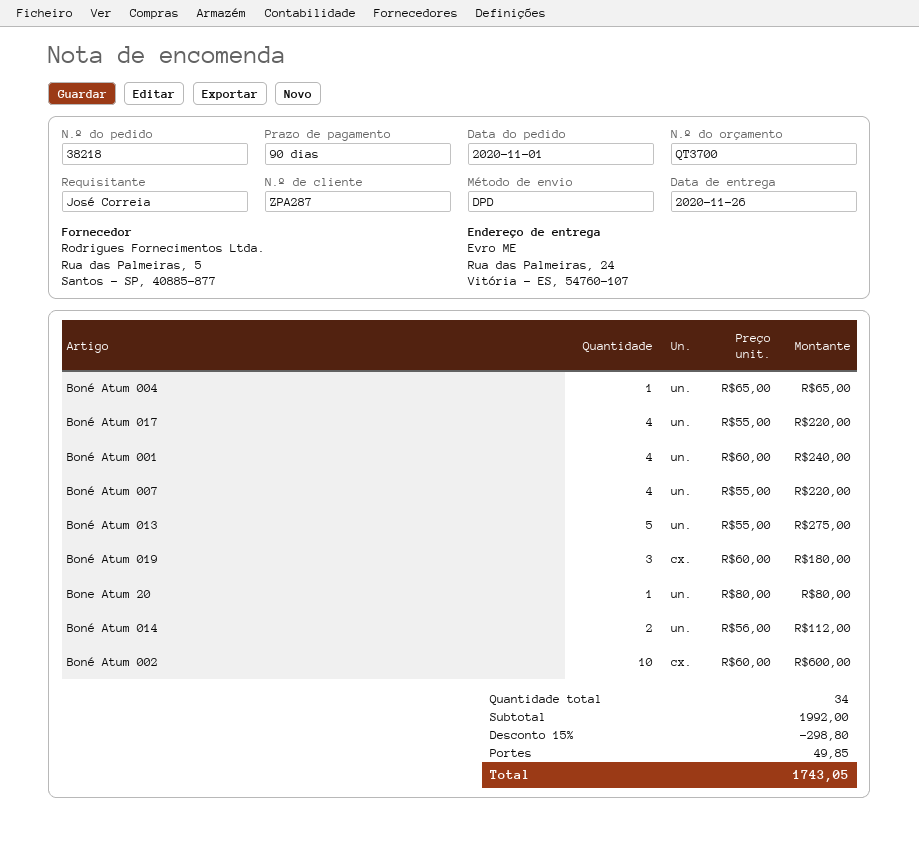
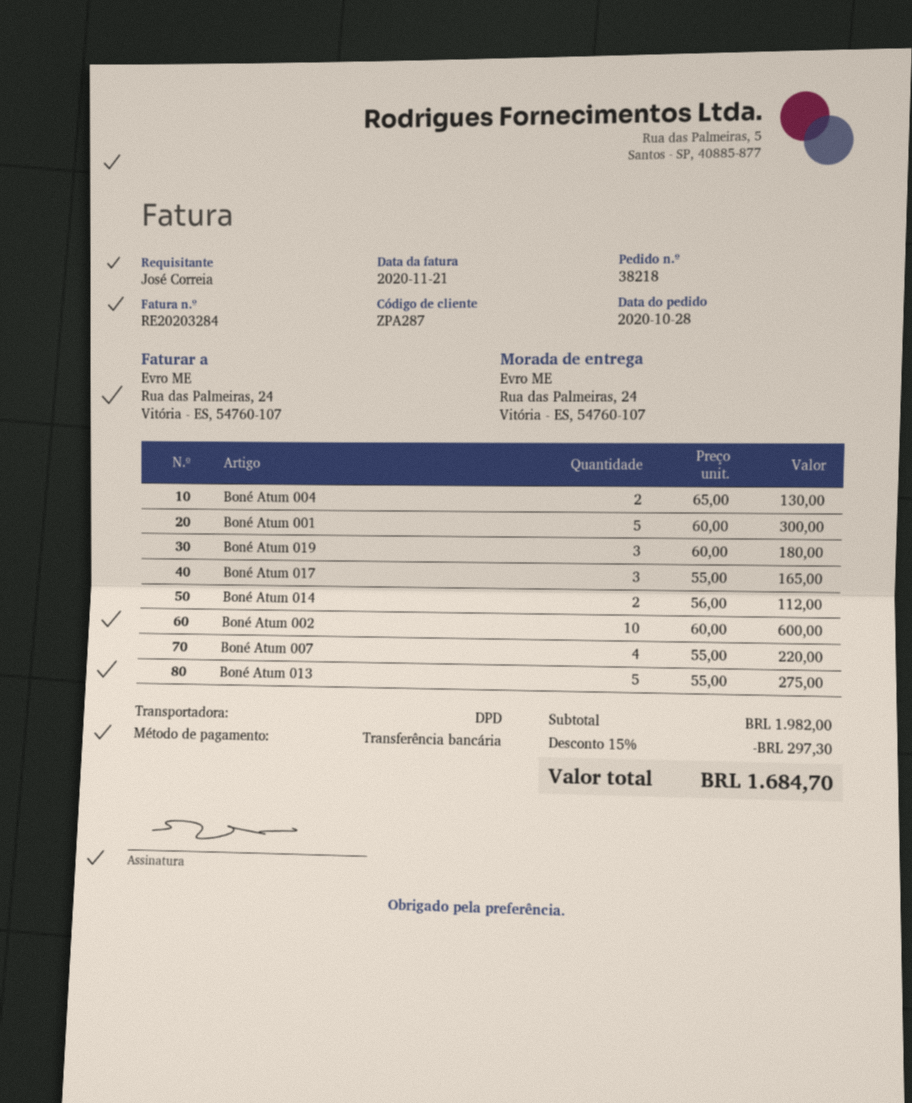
order date: 2020-11-01 -> 2020-10-28
Boné Atum 004: 1 x 65.00 = 65.00 -> 2 x 65.00 = 130.00
Boné Atum 017: 4 x 55.00 = 220.00 -> 3 x 55.00 = 165.00
Boné Atum 001: 4 x 60.00 = 240.00 -> 5 x 60.00 = 300.00
Bone Atum 20: 1 x 80.00 = 80.00 -> none
subtotal: 1992.00 -> 1982.00
discount: 15% = 298.80 -> 15% = 297.30
shipping: 49.85 -> none
total: 1743.05 -> 1684.70

